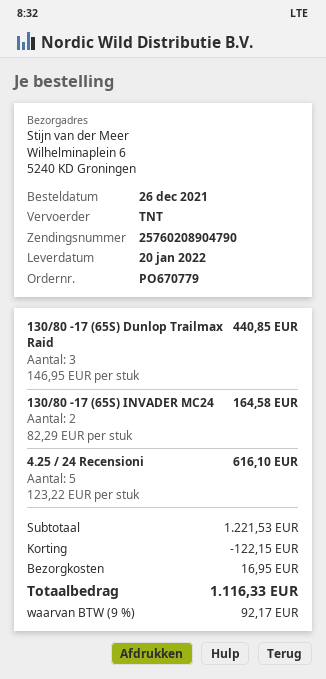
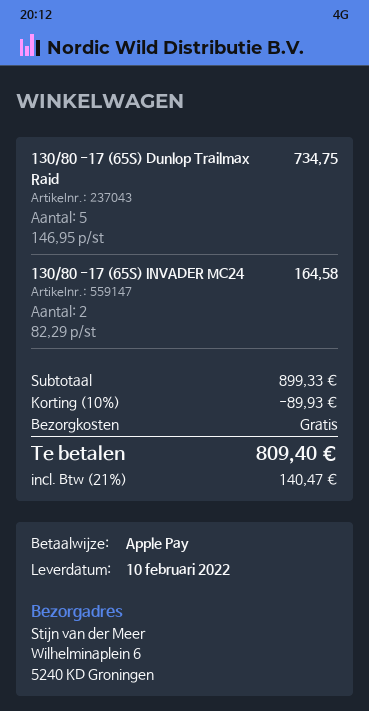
delivery date: 2022-01-20 -> 2022-02-10
130/80 -17 (65S) Dunlop Trailmax Raid: 3 x 146.95 = 440.85 -> 5 x 146.95 = 734.75
4.25 / 24 Recensioni: 5 x 123.22 = 616.10 -> none
subtotal: 1221.53 -> 899.33
discount: 122.15 -> 89.93
shipping: 16.95 -> 0.00
tax: 9% = 92.17 -> 21% = 140.47
total: 1116.33 -> 809.40

